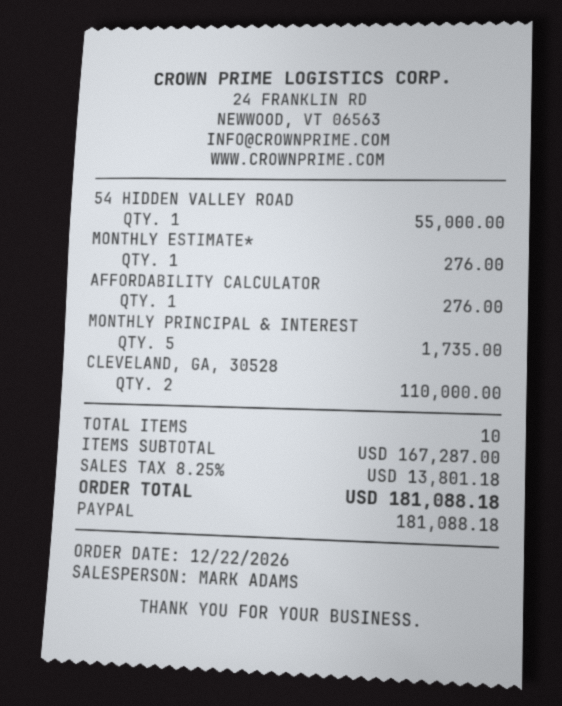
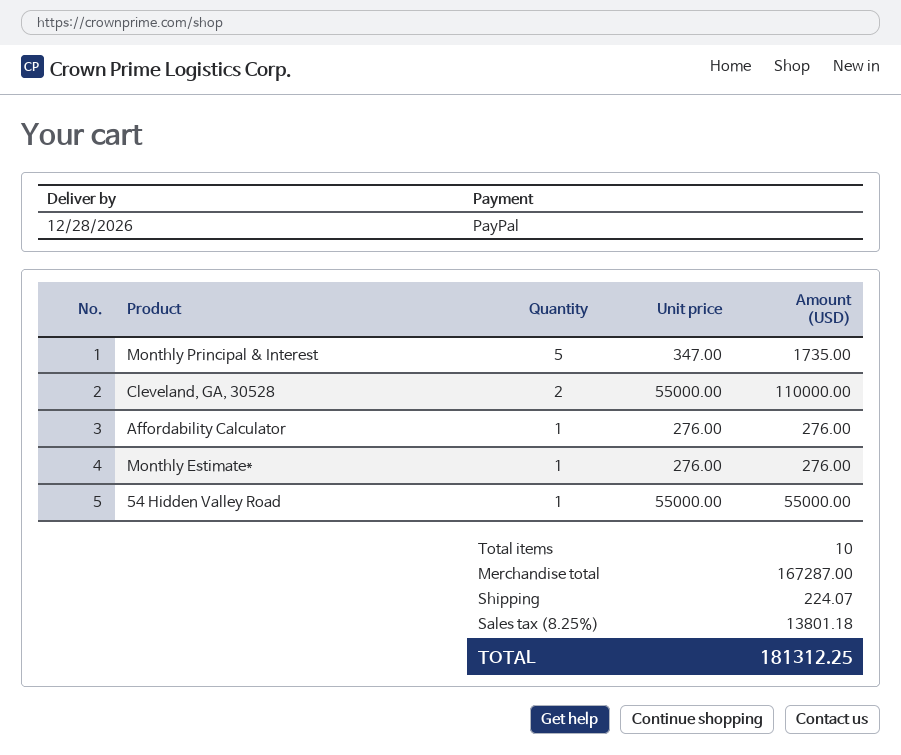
shipping: none -> 224.07
total: 181088.18 -> 181312.25

